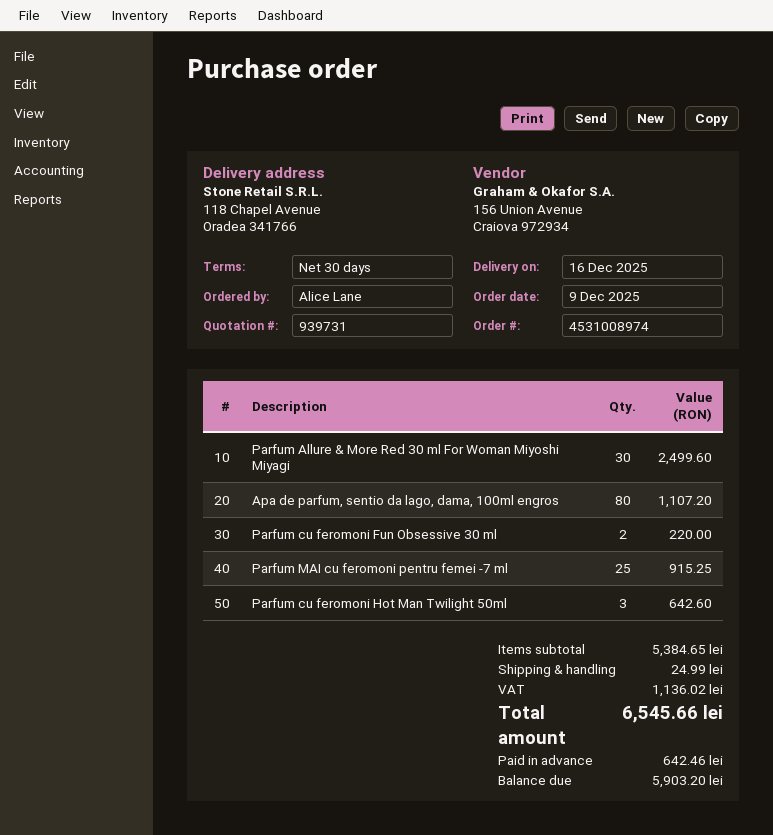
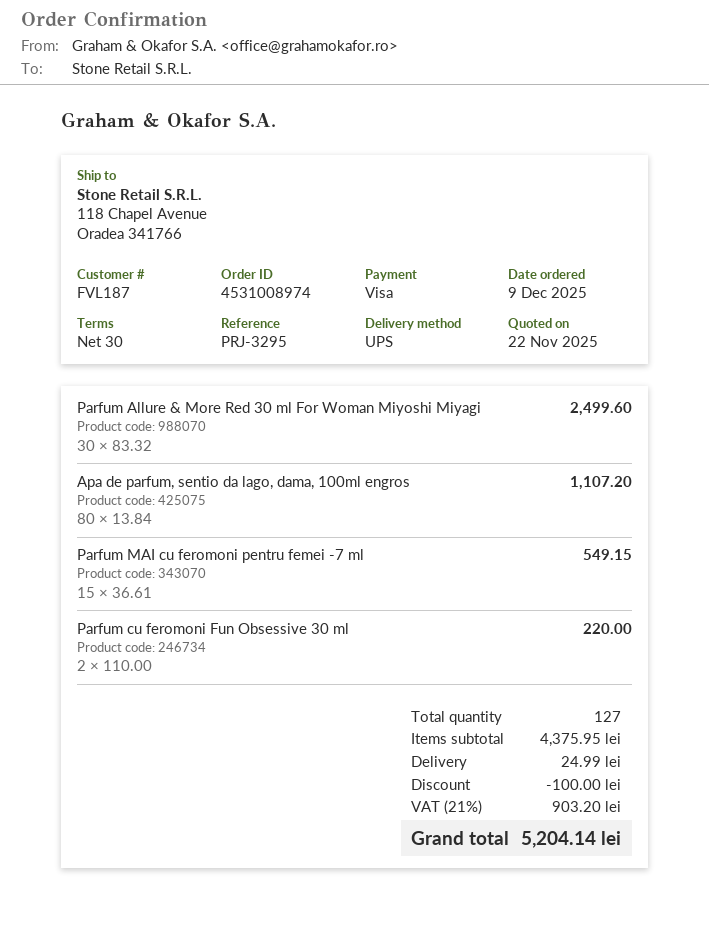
Parfum MAI cu feromoni pentru femei -7 ml: 25 for 915.25 -> 15 for 549.15
Parfum cu feromoni Hot Man Twilight 50ml: 3 for 642.60 -> none
subtotal: 5384.65 -> 4375.95
discount: none -> 100.00
tax: 1136.02 -> 903.20
total: 6545.66 -> 5204.14

